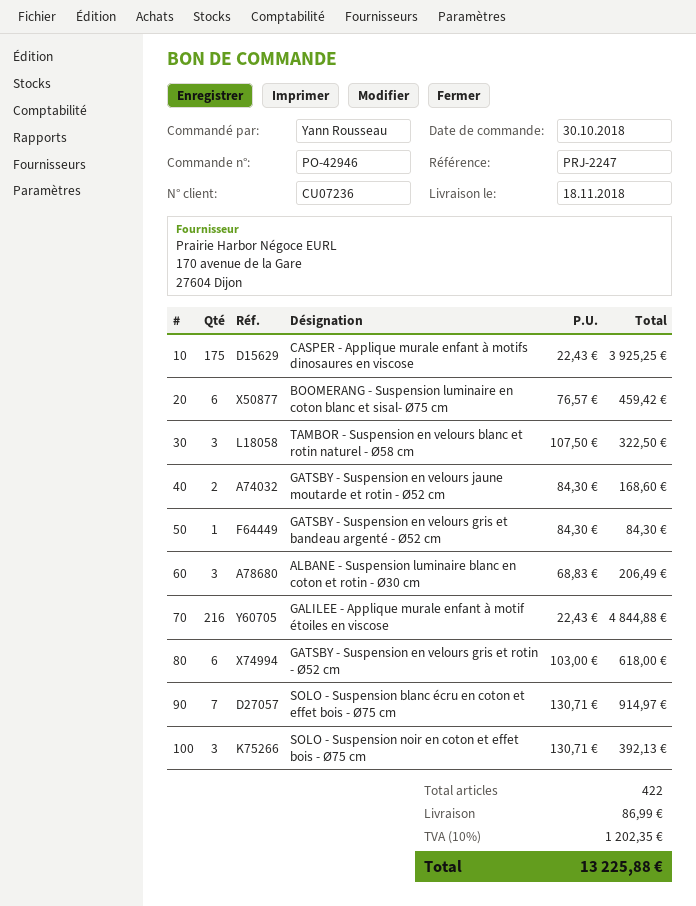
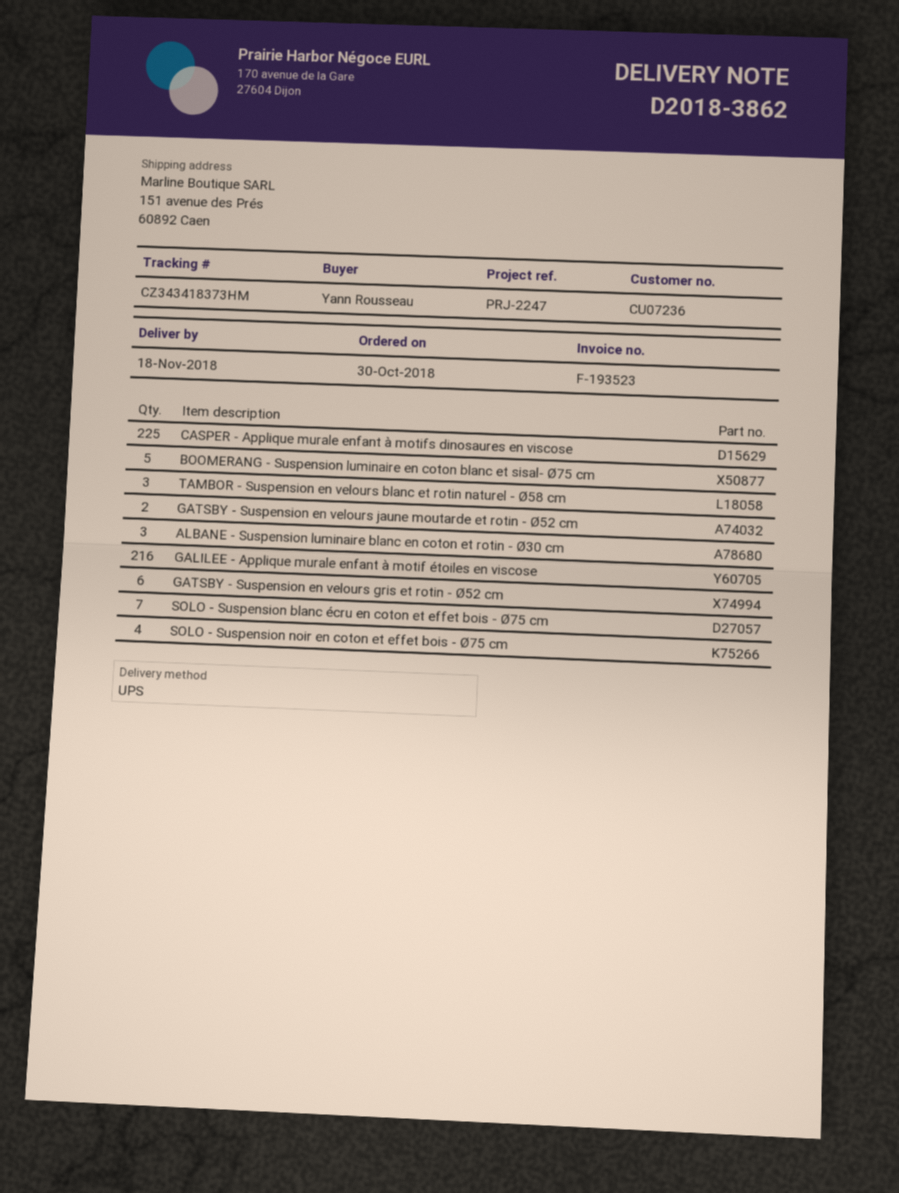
CASPER - Applique murale enfant à motifs dinosaures en viscose: 175 -> 225
BOOMERANG - Suspension luminaire en coton blanc et sisal- Ø75 cm: 6 -> 5
GATSBY - Suspension en velours gris et bandeau argenté - Ø52 cm: 1 -> none
SOLO - Suspension noir en coton et effet bois - Ø75 cm: 3 -> 4

